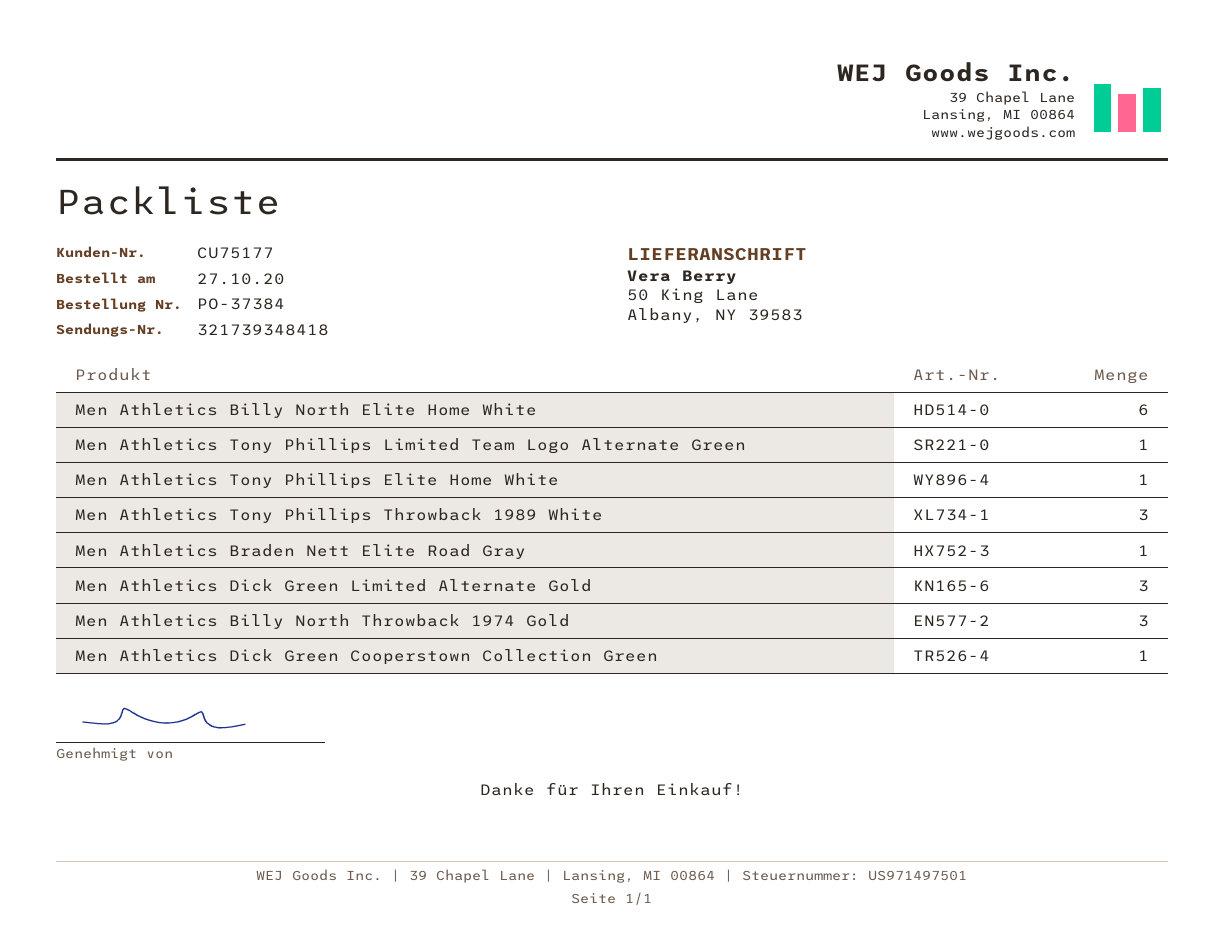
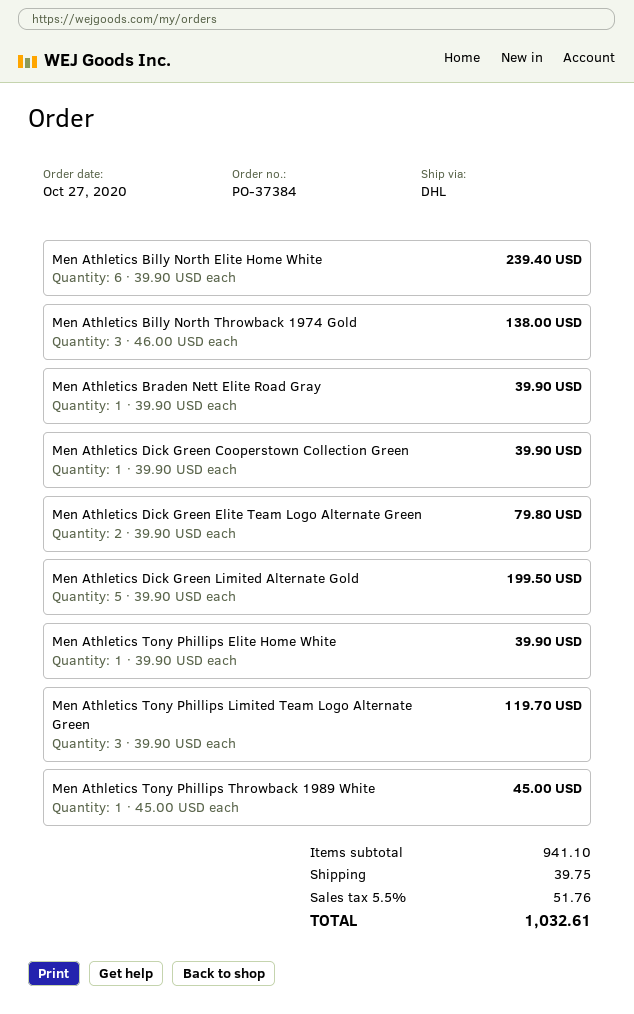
Men Athletics Tony Phillips Limited Team Logo Alternate Green: 1 -> 3
Men Athletics Tony Phillips Throwback 1989 White: 3 -> 1
Men Athletics Dick Green Limited Alternate Gold: 3 -> 5
Men Athletics Dick Green Elite Team Logo Alternate Green: none -> 2

